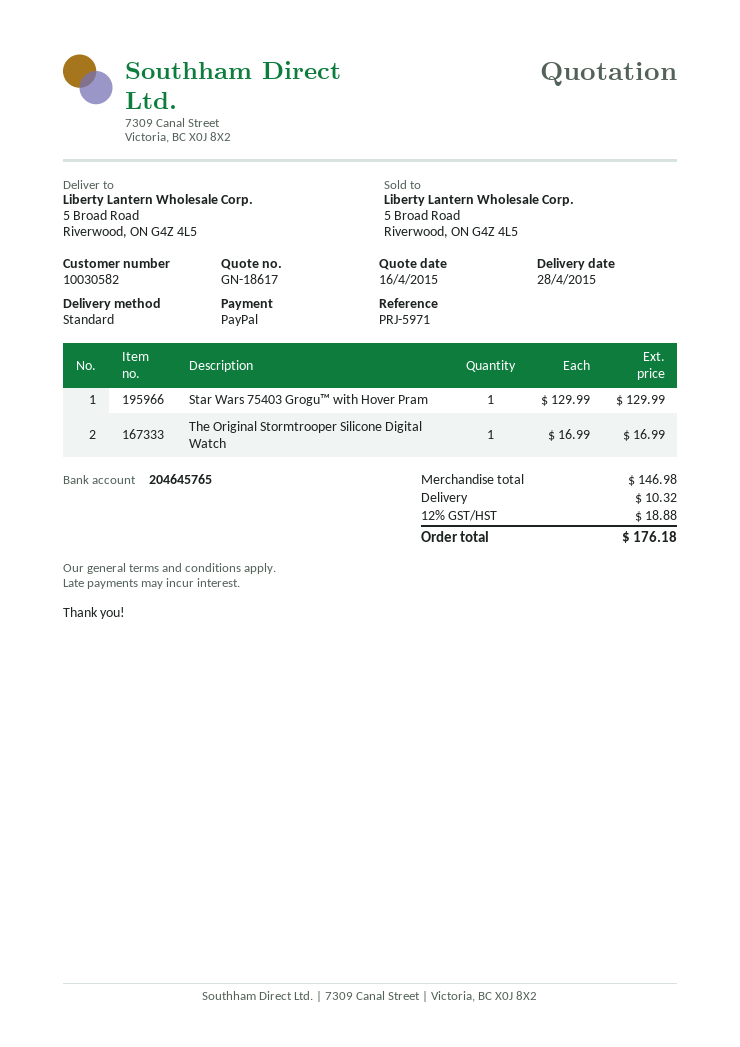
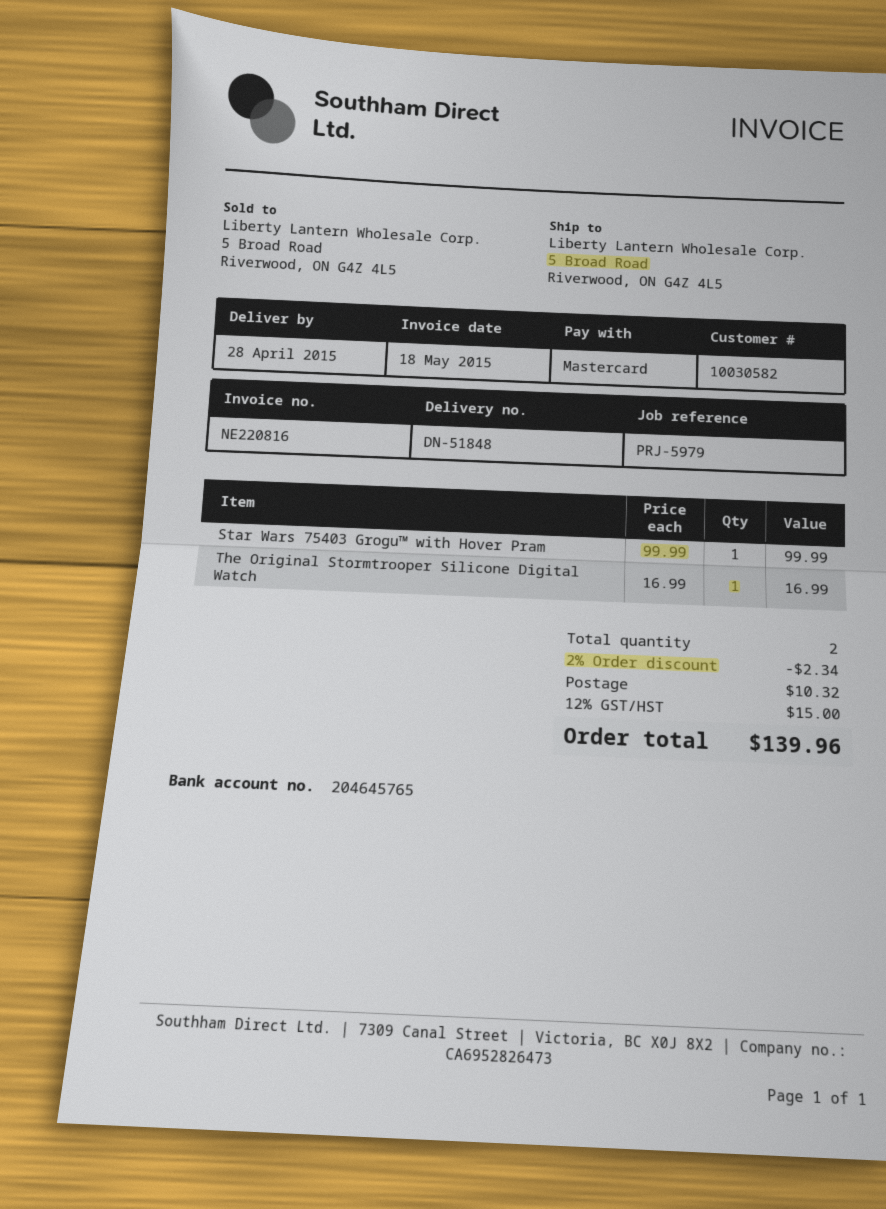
reference: PRJ-5971 -> PRJ-5979
payment method: PayPal -> Mastercard
Star Wars 75403 Grogu™ with Hover Pram: 1 x 129.99 = 129.99 -> 1 x 99.99 = 99.99
discount: none -> 2% = 2.34
tax: 12% = 18.88 -> 12% = 15.00
total: 176.18 -> 139.96

